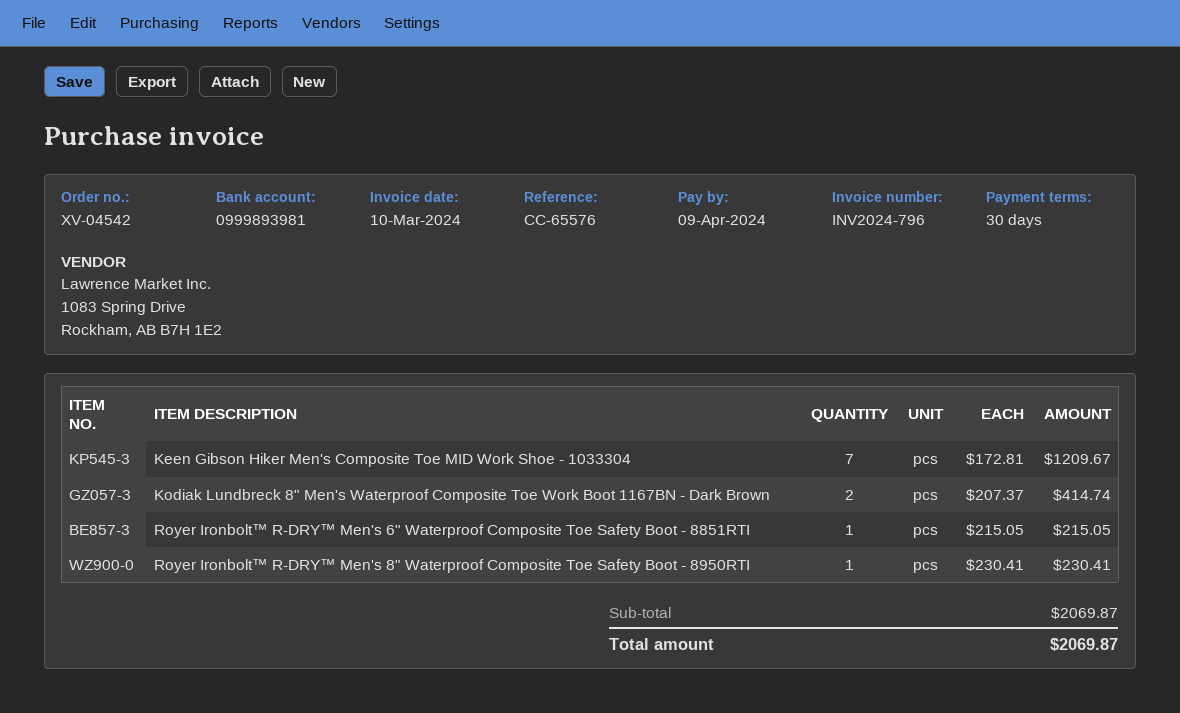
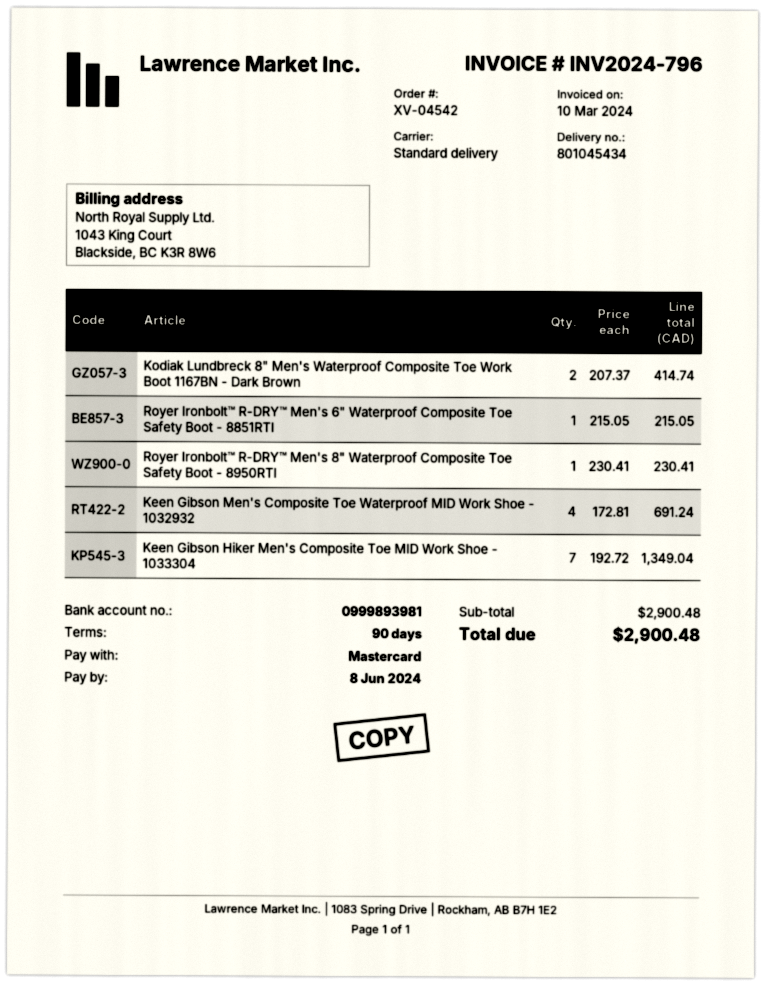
payment terms: 30 days -> 90 days
due date: 2024-04-09 -> 2024-06-08
Keen Gibson Hiker Men's Composite Toe MID Work Shoe - 1033304: 7 x 172.81 = 1209.67 -> 7 x 192.72 = 1349.04
Keen Gibson Men's Composite Toe Waterproof MID Work Shoe - 1032932: none -> 4 x 172.81 = 691.24
subtotal: 2069.87 -> 2900.48
total: 2069.87 -> 2900.48

